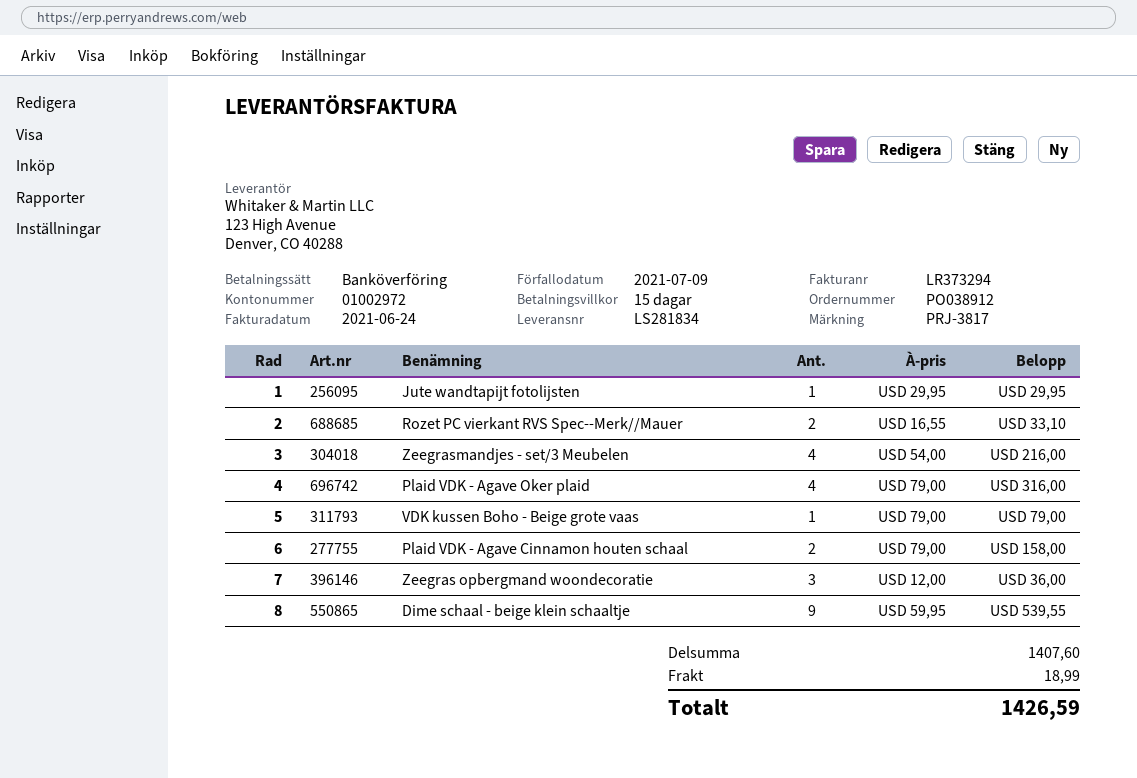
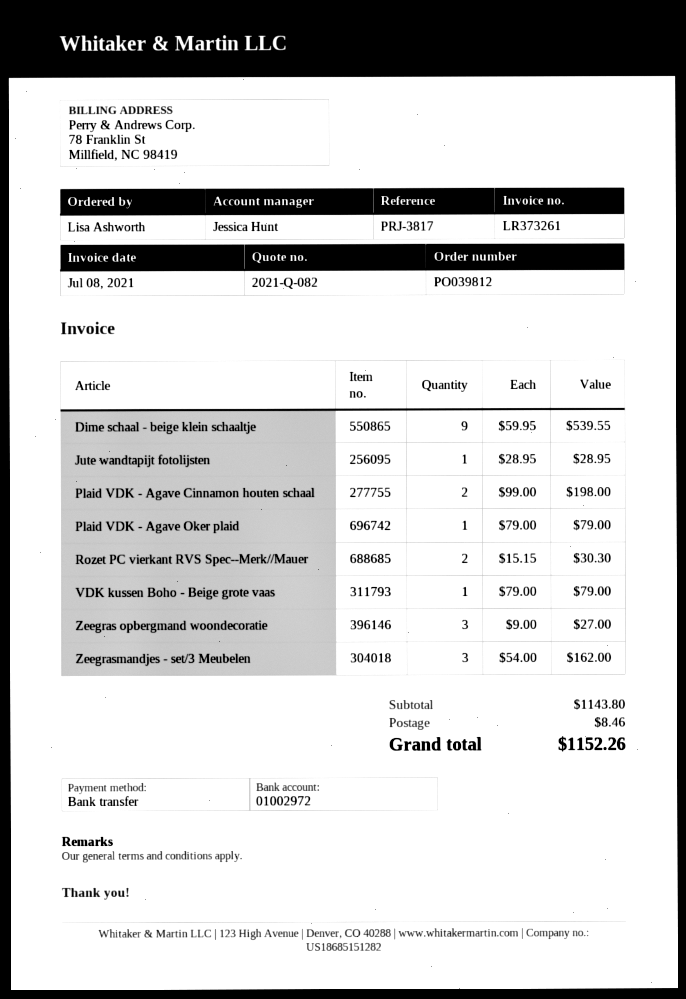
order number: PO038912 -> PO039812
invoice number: LR373294 -> LR373261
invoice date: 2021-06-24 -> 2021-07-08
Jute wandtapijt fotolijsten: 1 x 29.95 = 29.95 -> 1 x 28.95 = 28.95
Rozet PC vierkant RVS Spec--Merk//Mauer: 2 x 16.55 = 33.10 -> 2 x 15.15 = 30.30
Zeegrasmandjes - set/3 Meubelen: 4 x 54.00 = 216.00 -> 3 x 54.00 = 162.00
Plaid VDK - Agave Oker plaid: 4 x 79.00 = 316.00 -> 1 x 79.00 = 79.00
Plaid VDK - Agave Cinnamon houten schaal: 2 x 79.00 = 158.00 -> 2 x 99.00 = 198.00
Zeegras opbergmand woondecoratie: 3 x 12.00 = 36.00 -> 3 x 9.00 = 27.00
subtotal: 1407.60 -> 1143.80
shipping: 18.99 -> 8.46
total: 1426.59 -> 1152.26

